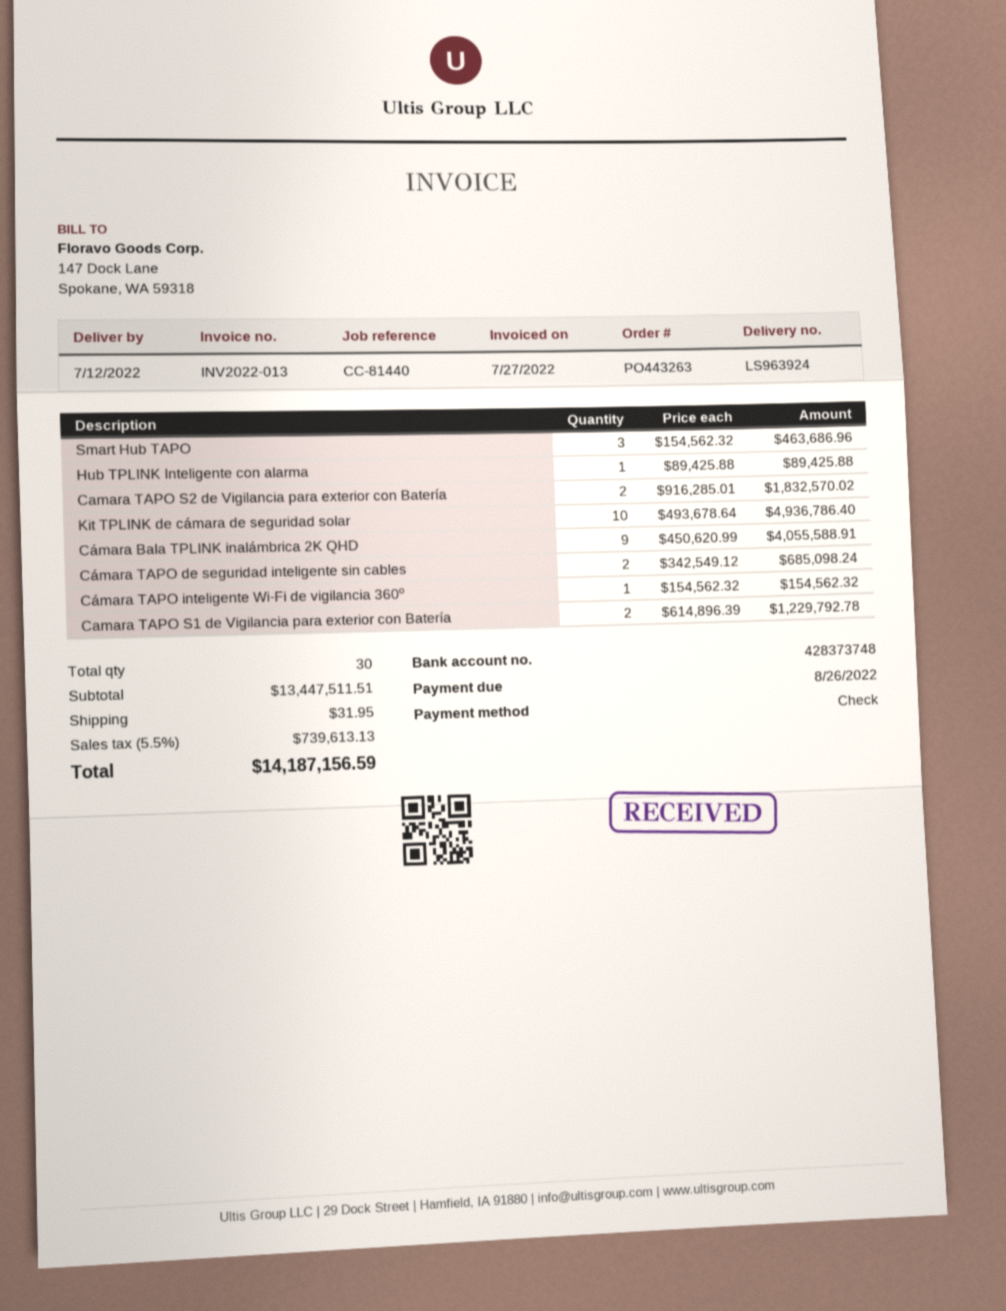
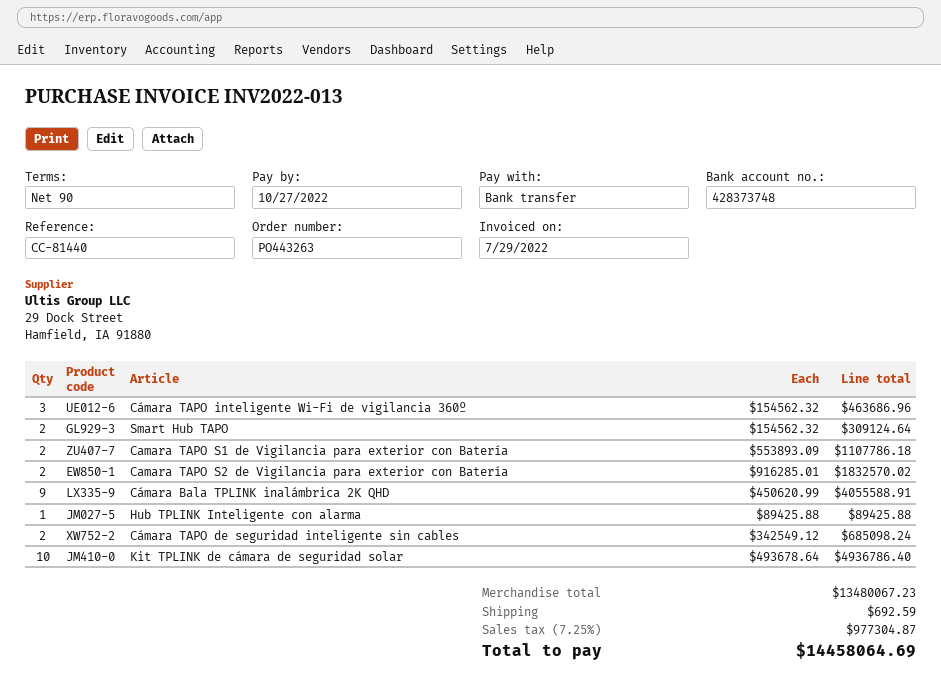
invoice date: 2022-07-27 -> 2022-07-29
due date: 2022-08-26 -> 2022-10-27
payment method: cheque -> bank transfer
Smart Hub TAPO: 3 x 154562.32 = 463686.96 -> 2 x 154562.32 = 309124.64
Cámara TAPO inteligente Wi-Fi de vigilancia 360º: 1 x 154562.32 = 154562.32 -> 3 x 154562.32 = 463686.96
Camara TAPO S1 de Vigilancia para exterior con Batería: 2 x 614896.39 = 1229792.78 -> 2 x 553893.09 = 1107786.18
subtotal: 13447511.51 -> 13480067.23
shipping: 31.95 -> 692.59
tax: 5.5% = 739613.13 -> 7.25% = 977304.87
total: 14187156.59 -> 14458064.69

